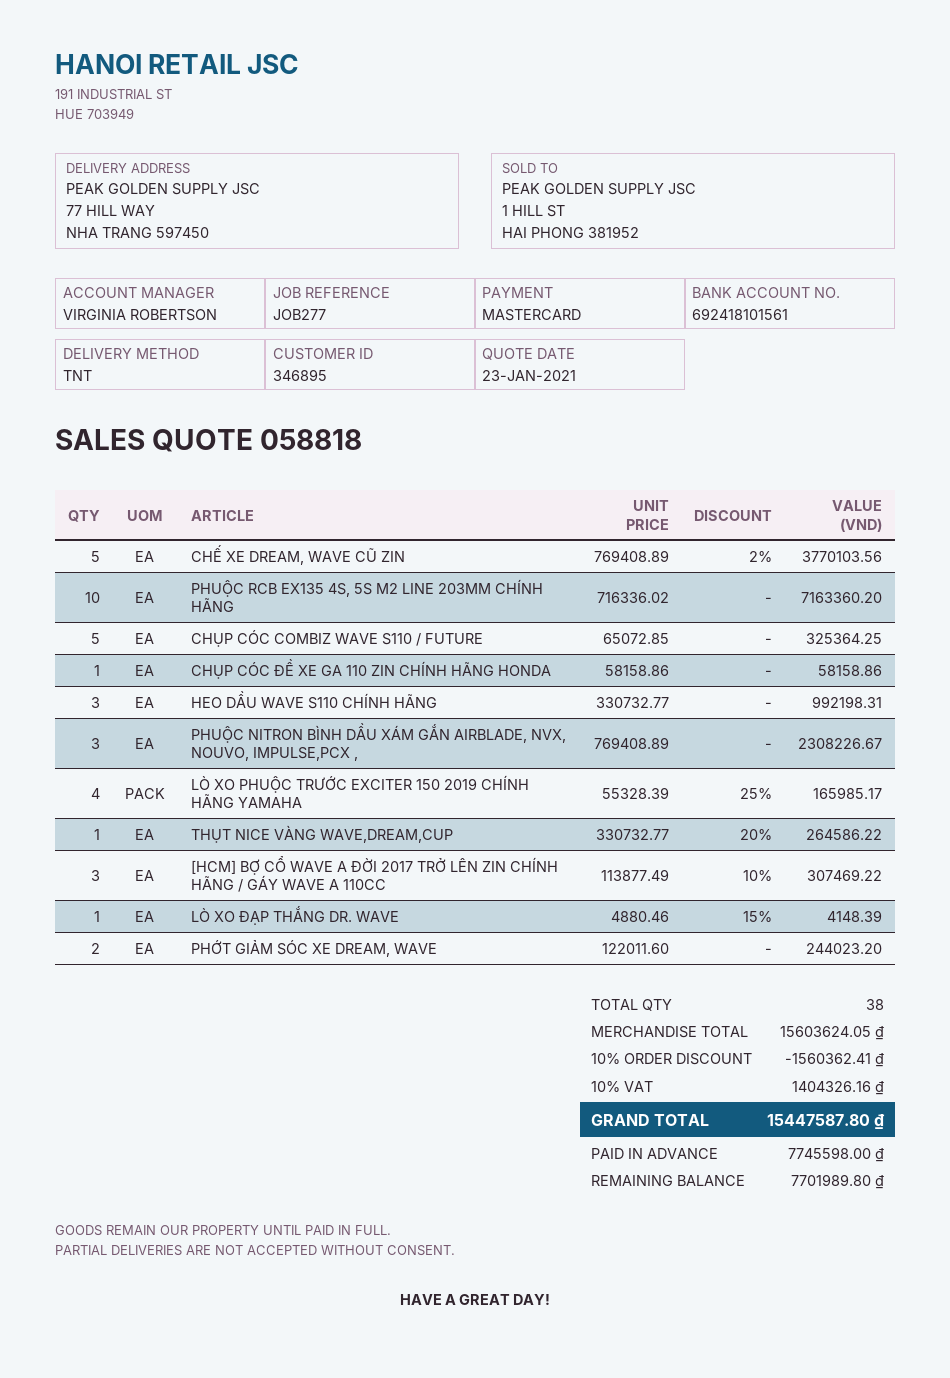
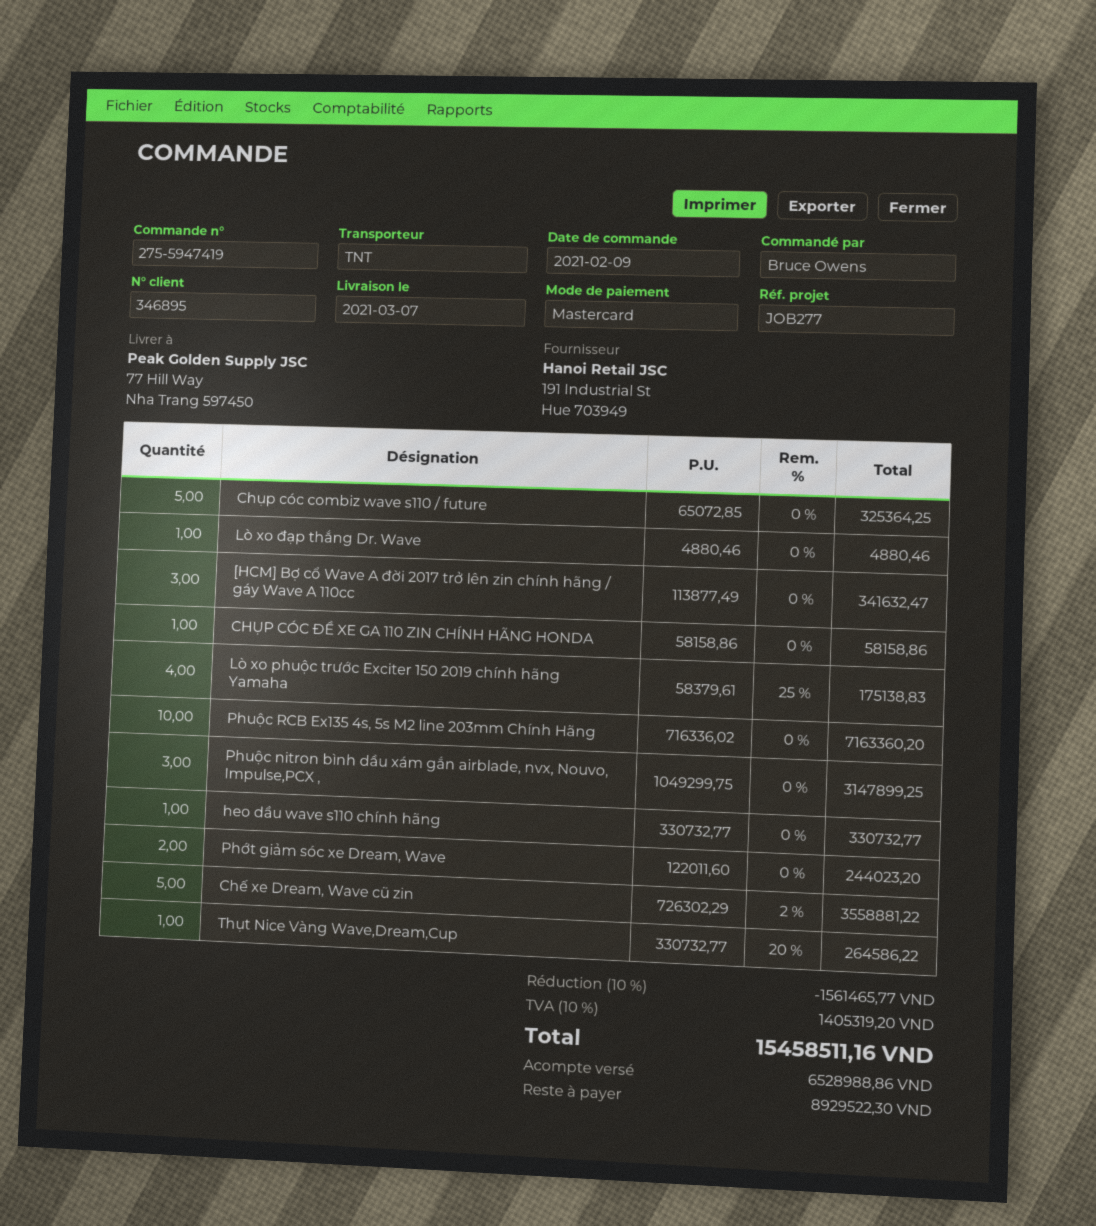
CHẾ XE DREAM, WAVE CŨ ZIN: 5 x 769408.89 - 2% = 3770103.56 -> 5 x 726302.29 - 2% = 3558881.22
HEO DẦU WAVE S110 CHÍNH HÃNG: 3 x 330732.77 = 992198.31 -> 1 x 330732.77 = 330732.77
PHUỘC NITRON BÌNH DẦU XÁM GẮN AIRBLADE, NVX, NOUVO, IMPULSE,PCX ,: 3 x 769408.89 = 2308226.67 -> 3 x 1049299.75 = 3147899.25
LÒ XO PHUỘC TRƯỚC EXCITER 150 2019 CHÍNH HÃNG YAMAHA: 4 x 55328.39 - 25% = 165985.17 -> 4 x 58379.61 - 25% = 175138.83
[HCM] BỢ CỔ WAVE A ĐỜI 2017 TRỞ LÊN ZIN CHÍNH HÃNG / GÁY WAVE A 110CC: 3 x 113877.49 - 10% = 307469.22 -> 3 x 113877.49 = 341632.47
LÒ XO ĐẠP THẮNG DR. WAVE: 1 x 4880.46 - 15% = 4148.39 -> 1 x 4880.46 = 4880.46
discount: 10% = 1560362.41 -> 10% = 1561465.77
tax: 10% = 1404326.16 -> 10% = 1405319.20
total: 15447587.80 -> 15458511.16
deposit: 7745598.00 -> 6528988.86
balance: 7701989.80 -> 8929522.30

